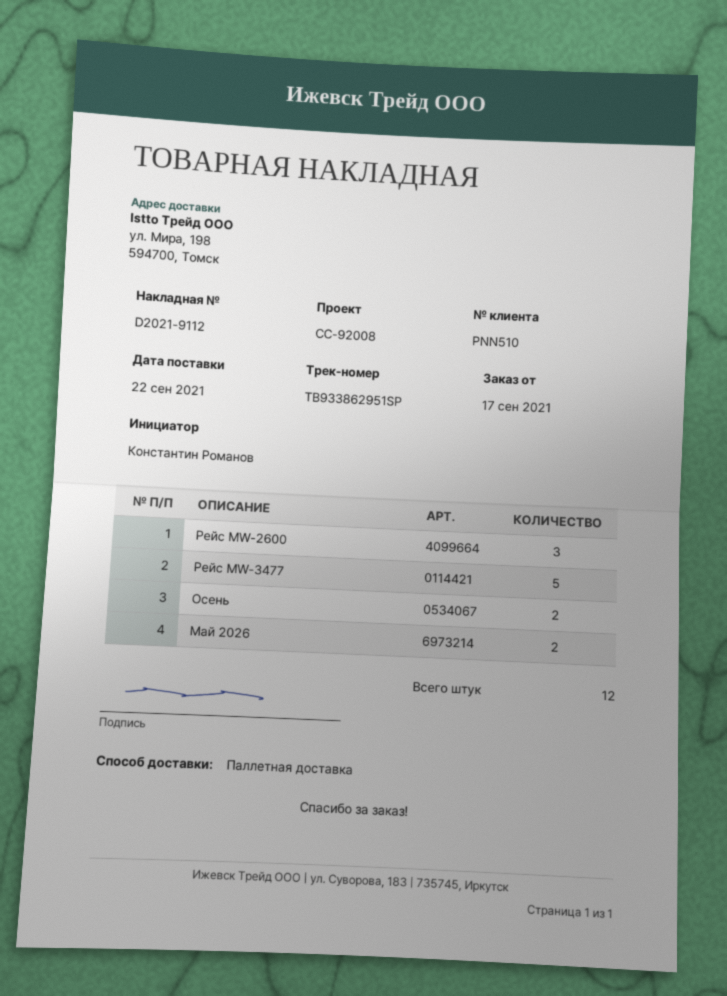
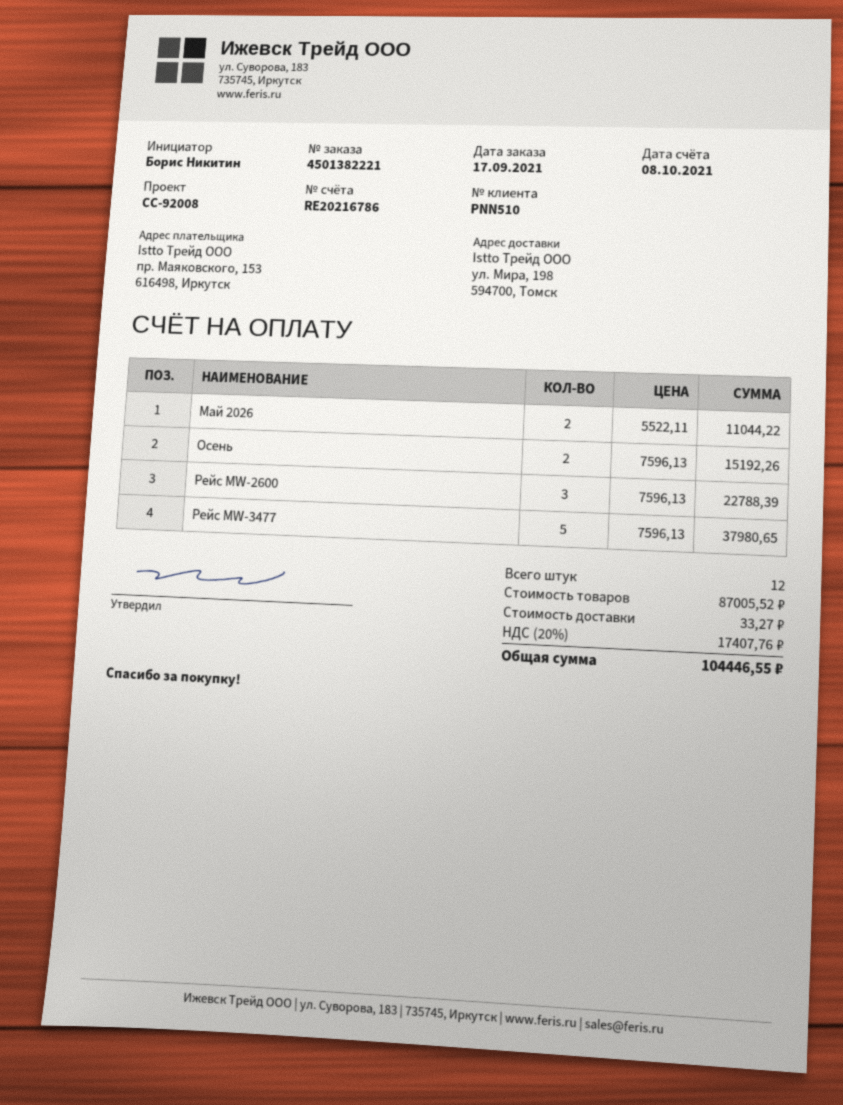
ordered by: Константин Романов -> Борис Никитин

